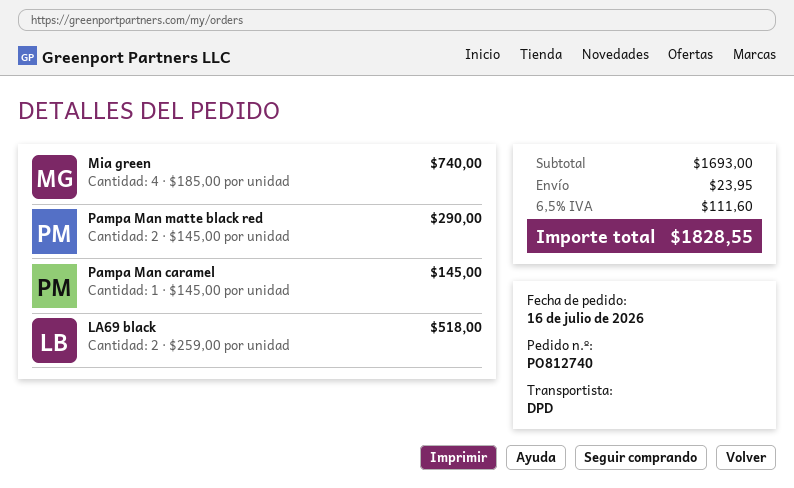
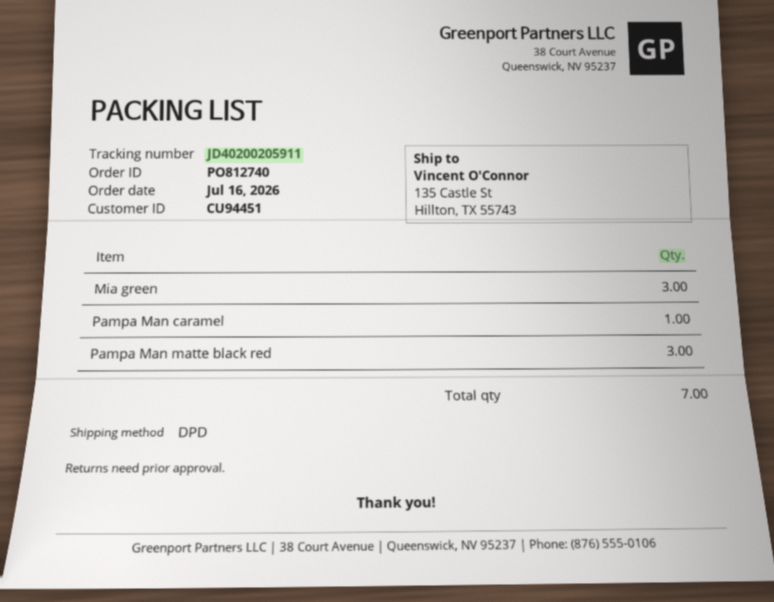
Mia green: 4 -> 3
Pampa Man matte black red: 2 -> 3
LA69 black: 2 -> none

